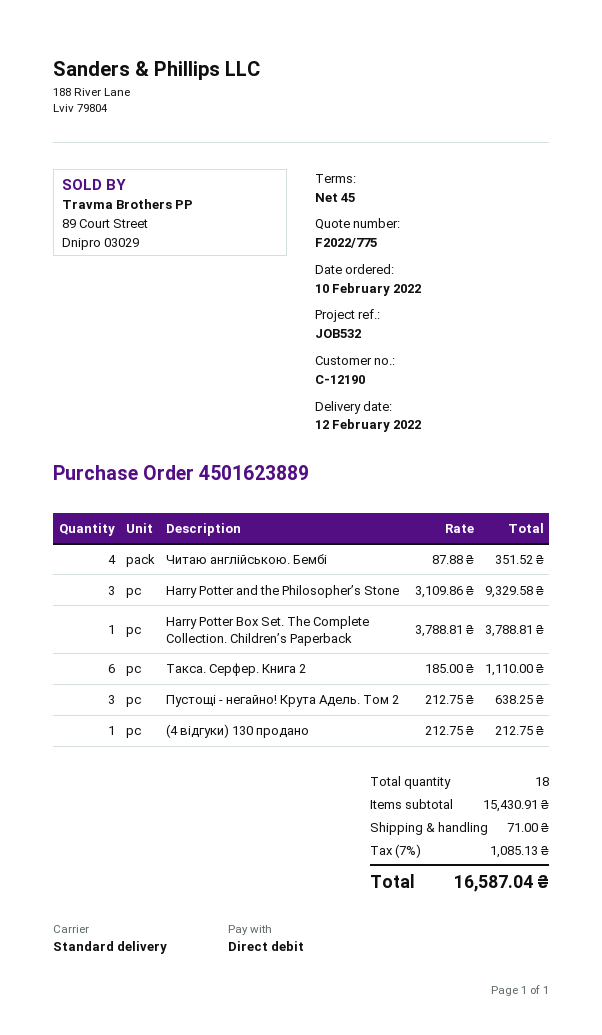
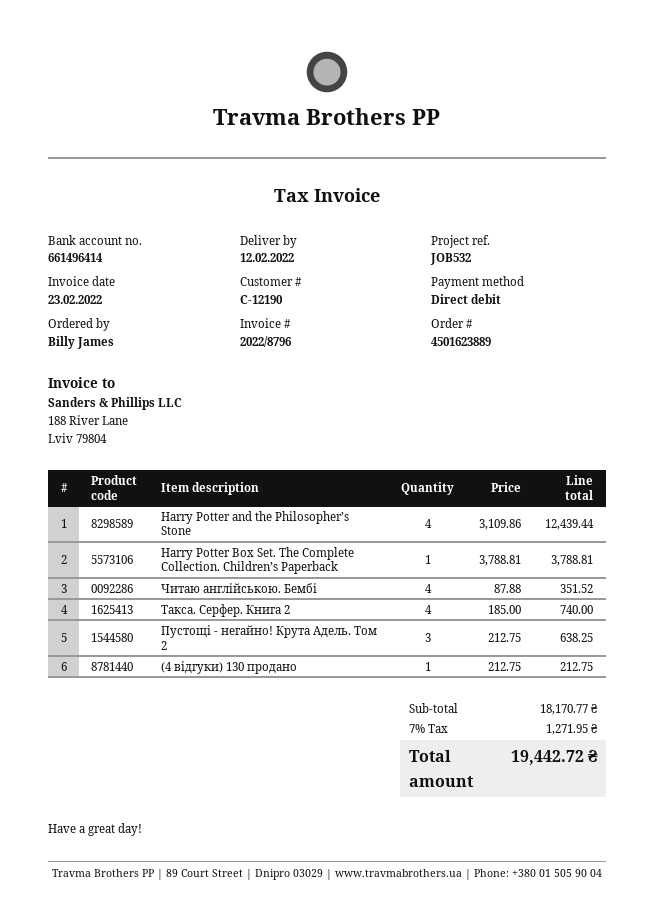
Harry Potter and the Philosopher’s Stone: 3 x 3109.86 = 9329.58 -> 4 x 3109.86 = 12439.44
Такса. Серфер. Книга 2: 6 x 185.00 = 1110.00 -> 4 x 185.00 = 740.00
subtotal: 15430.91 -> 18170.77
shipping: 71.00 -> none
tax: 7% = 1085.13 -> 7% = 1271.95
total: 16587.04 -> 19442.72

